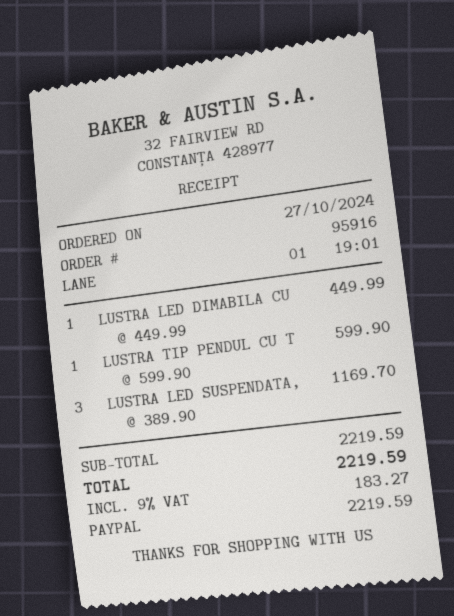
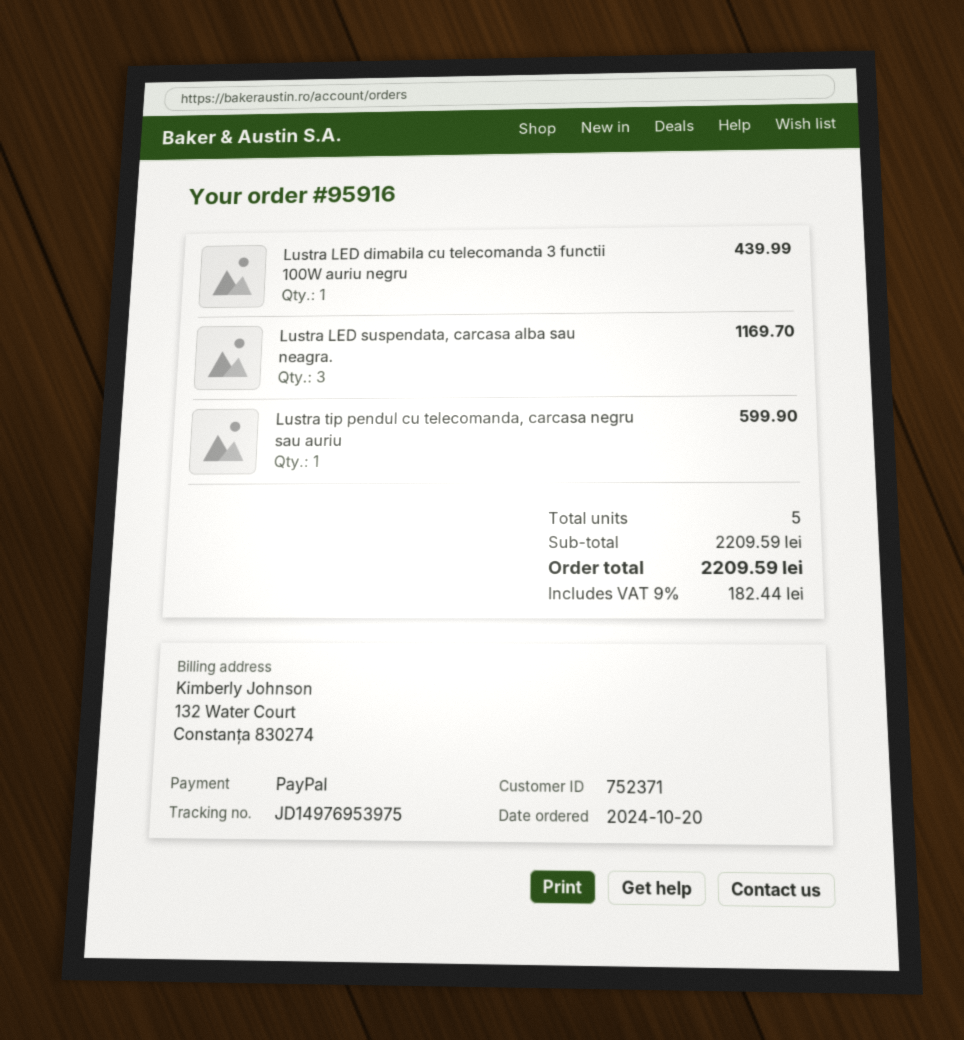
order date: 2024-10-27 -> 2024-10-20
LUSTRA LED DIMABILA CU: 1 for 449.99 -> 1 for 439.99
subtotal: 2219.59 -> 2209.59
tax: 9% = 183.27 -> 9% = 182.44
total: 2219.59 -> 2209.59

